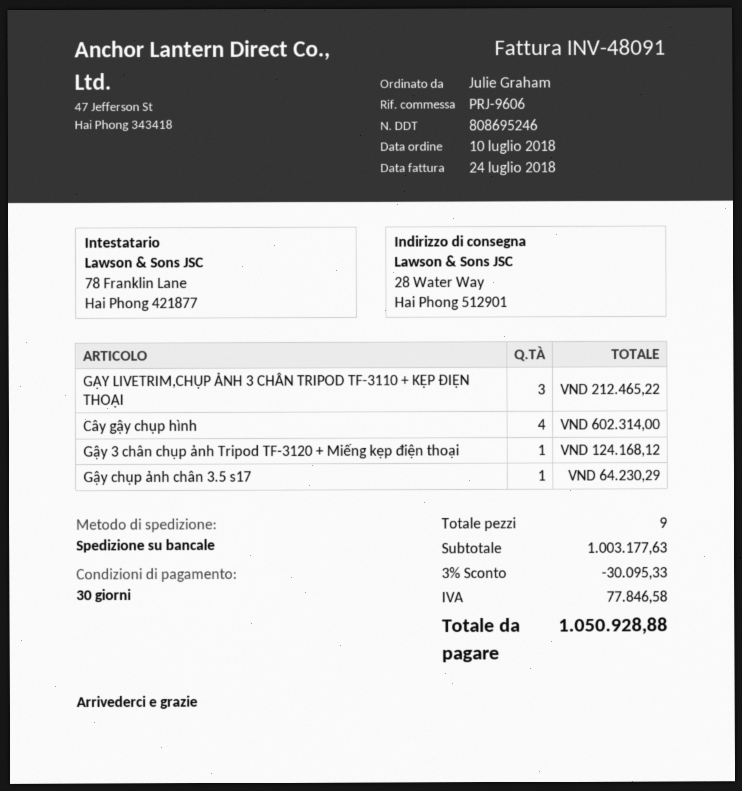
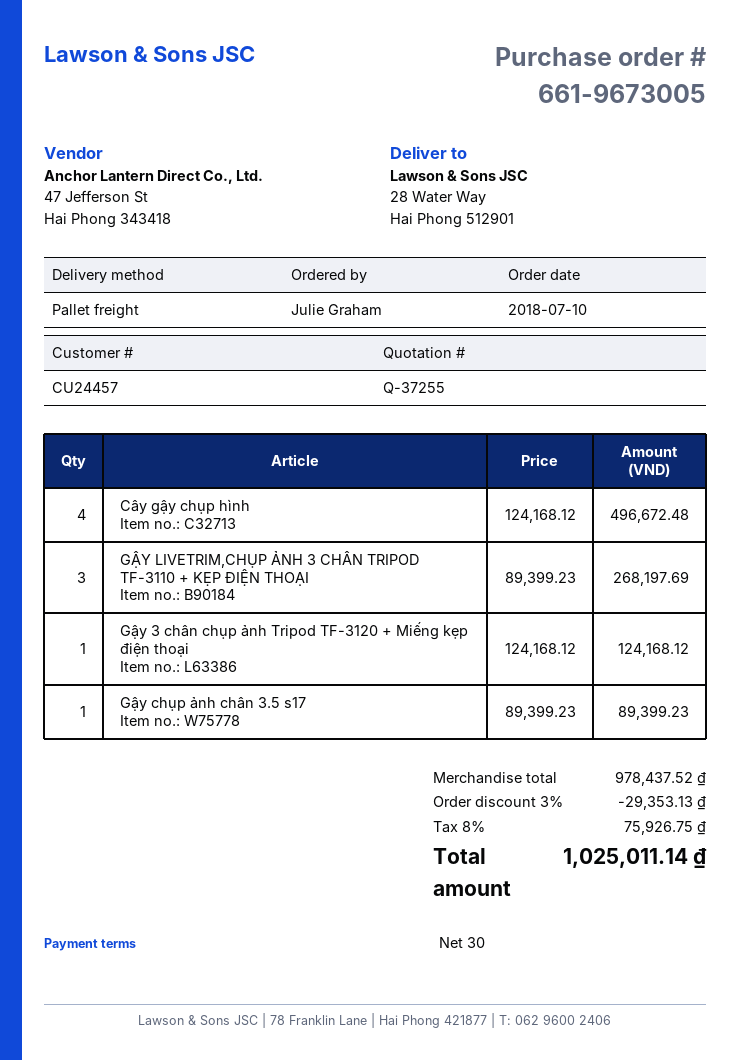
GẬY LIVETRIM,CHỤP ẢNH 3 CHÂN TRIPOD TF-3110 + KẸP ĐIỆN THOẠI: 3 for 212465.22 -> 3 for 268197.69
Cây gậy chụp hình: 4 for 602314.00 -> 4 for 496672.48
Gậy chụp ảnh chân 3.5 s17: 1 for 64230.29 -> 1 for 89399.23
subtotal: 1003177.63 -> 978437.52
discount: 3% = 30095.33 -> 3% = 29353.13
tax: 77846.58 -> 75926.75
total: 1050928.88 -> 1025011.14

